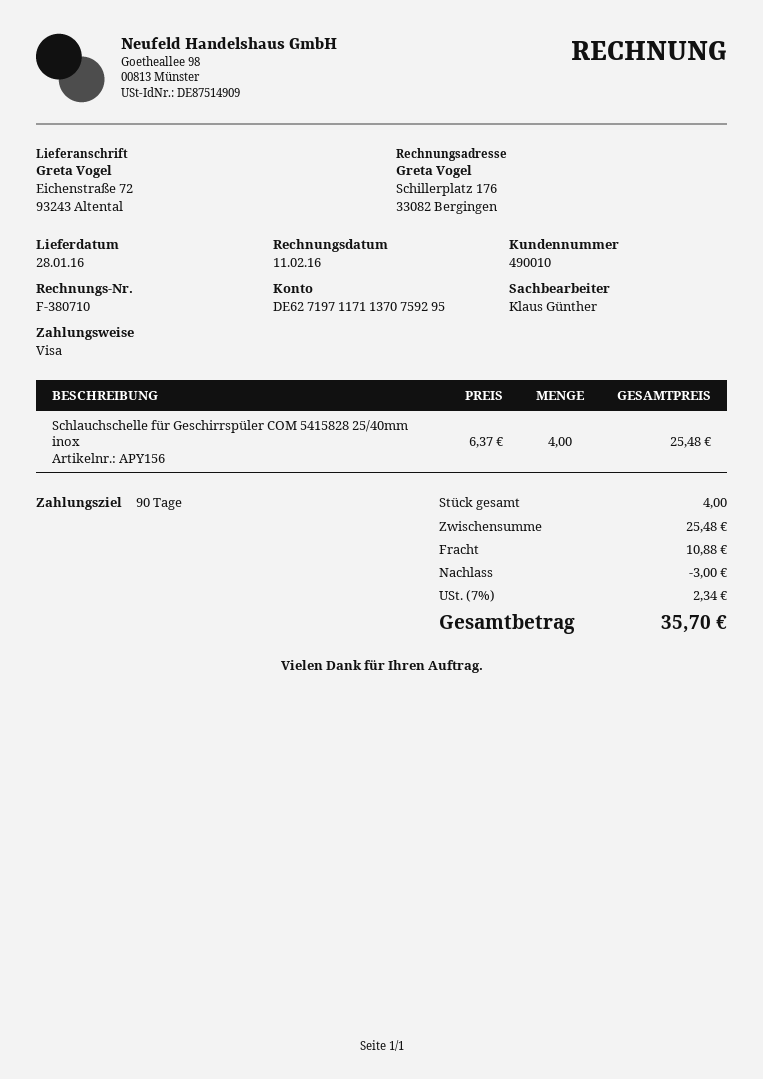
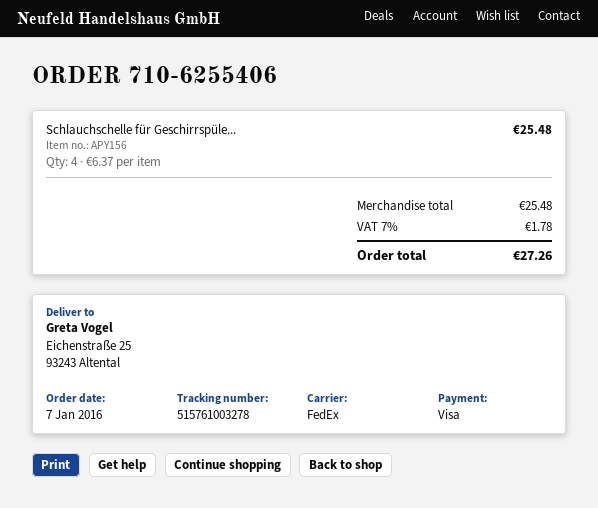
ship to: Eichenstraße 72, 93243 Altental -> Eichenstraße 25, 93243 Altental
discount: 3.00 -> none
shipping: 10.88 -> none
tax: 7% = 2.34 -> 7% = 1.78
total: 35.70 -> 27.26

